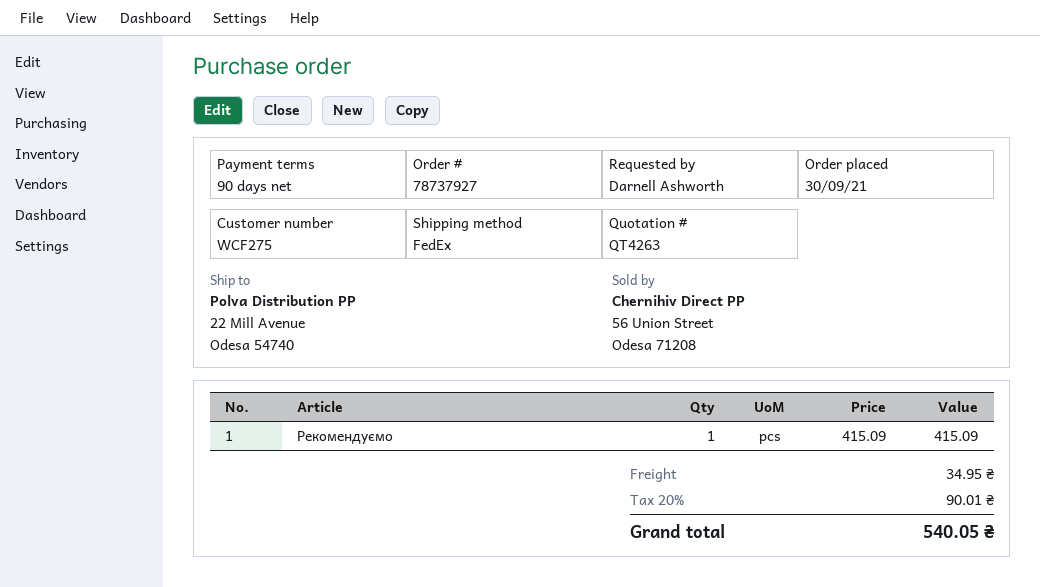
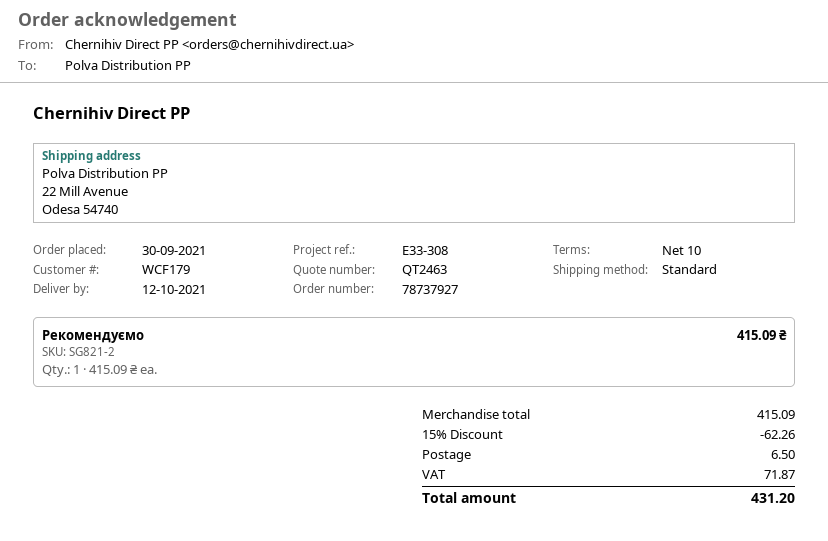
quote number: QT4263 -> QT2463
payment terms: 90 days -> 10 days
customer number: WCF275 -> WCF179
shipping method: FedEx -> standard
discount: none -> 15% = 62.26
shipping: 34.95 -> 6.50
tax: 90.01 -> 71.87
total: 540.05 -> 431.20

